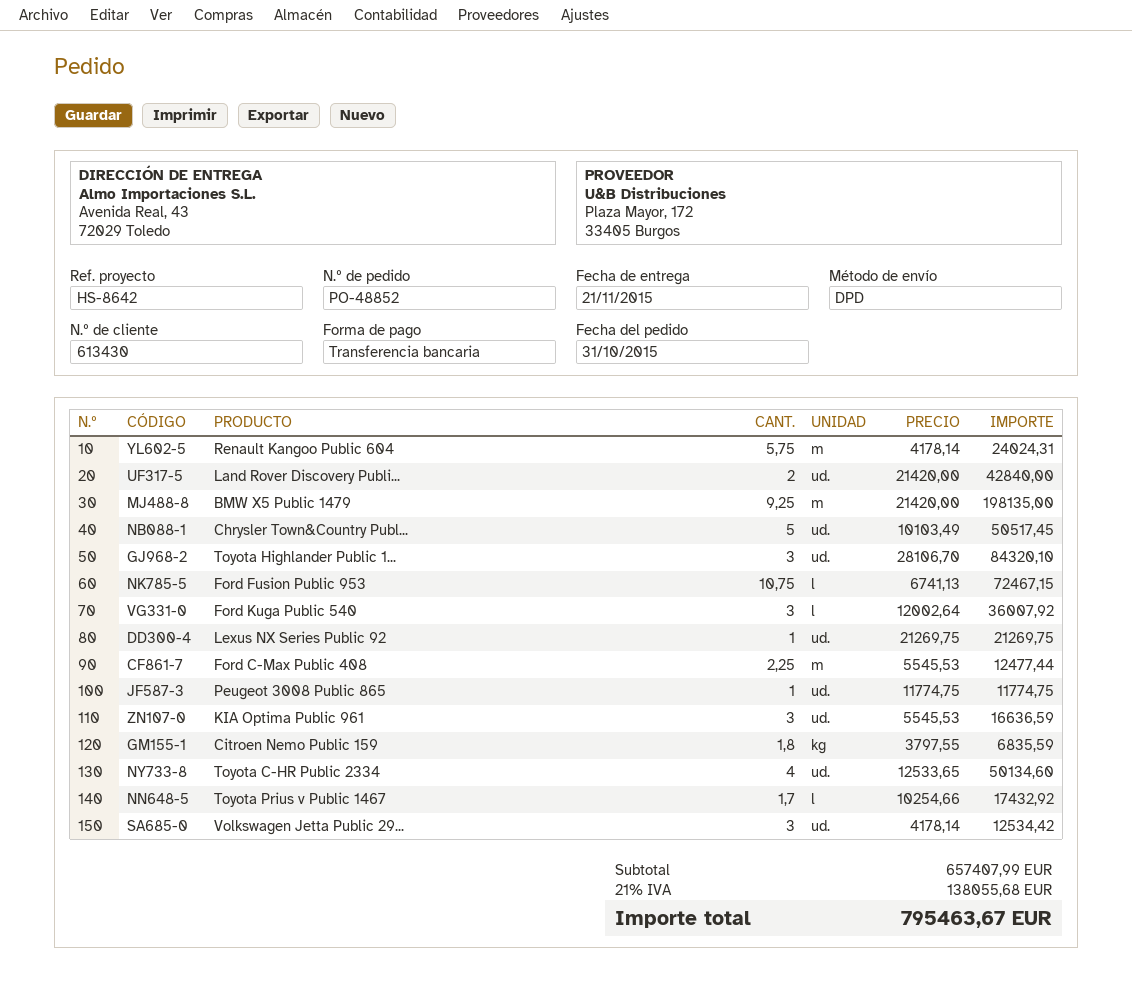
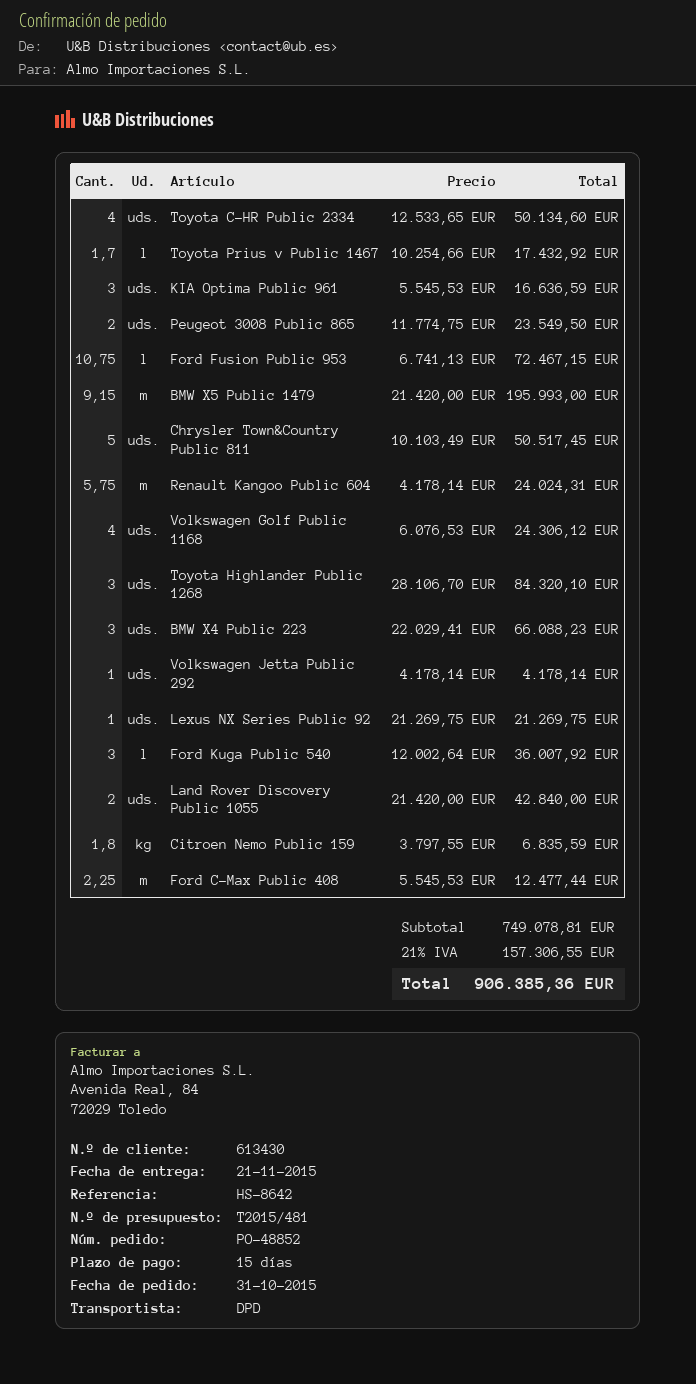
BMW X5 Public 1479: 9.25 x 21420.00 = 198135.00 -> 9.15 x 21420.00 = 195993.00
Peugeot 3008 Public 865: 1 x 11774.75 = 11774.75 -> 2 x 11774.75 = 23549.50
Volkswagen Jetta Public 29...: 3 x 4178.14 = 12534.42 -> 1 x 4178.14 = 4178.14
Volkswagen Golf Public 1168: none -> 4 x 6076.53 = 24306.12
BMW X4 Public 223: none -> 3 x 22029.41 = 66088.23
subtotal: 657407.99 -> 749078.81
tax: 21% = 138055.68 -> 21% = 157306.55
total: 795463.67 -> 906385.36

